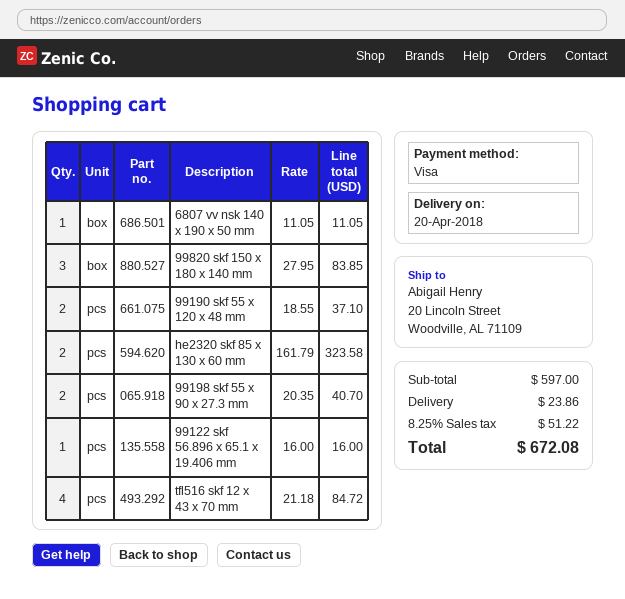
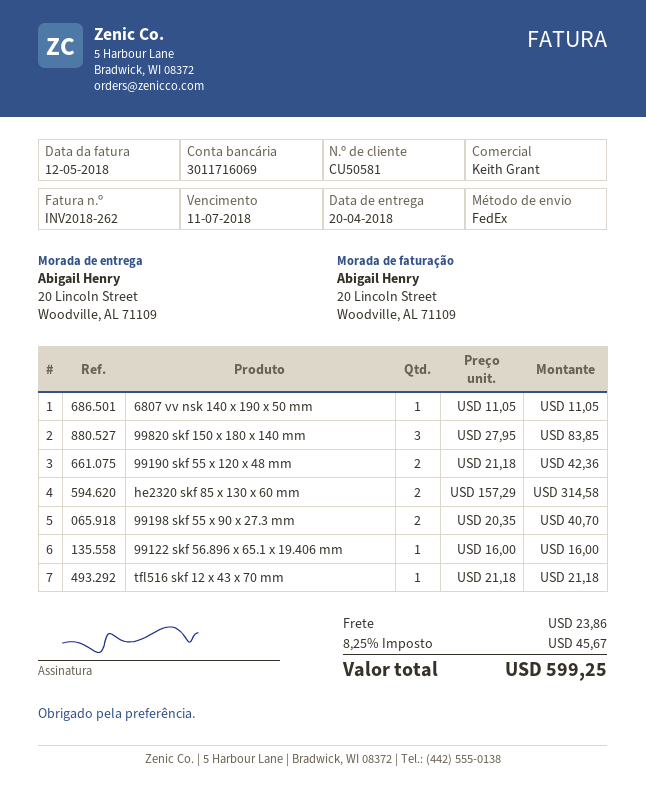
99190 skf 55 x 120 x 48 mm: 2 x 18.55 = 37.10 -> 2 x 21.18 = 42.36
he2320 skf 85 x 130 x 60 mm: 2 x 161.79 = 323.58 -> 2 x 157.29 = 314.58
tfl516 skf 12 x 43 x 70 mm: 4 x 21.18 = 84.72 -> 1 x 21.18 = 21.18
tax: 8.25% = 51.22 -> 8.25% = 45.67
total: 672.08 -> 599.25

